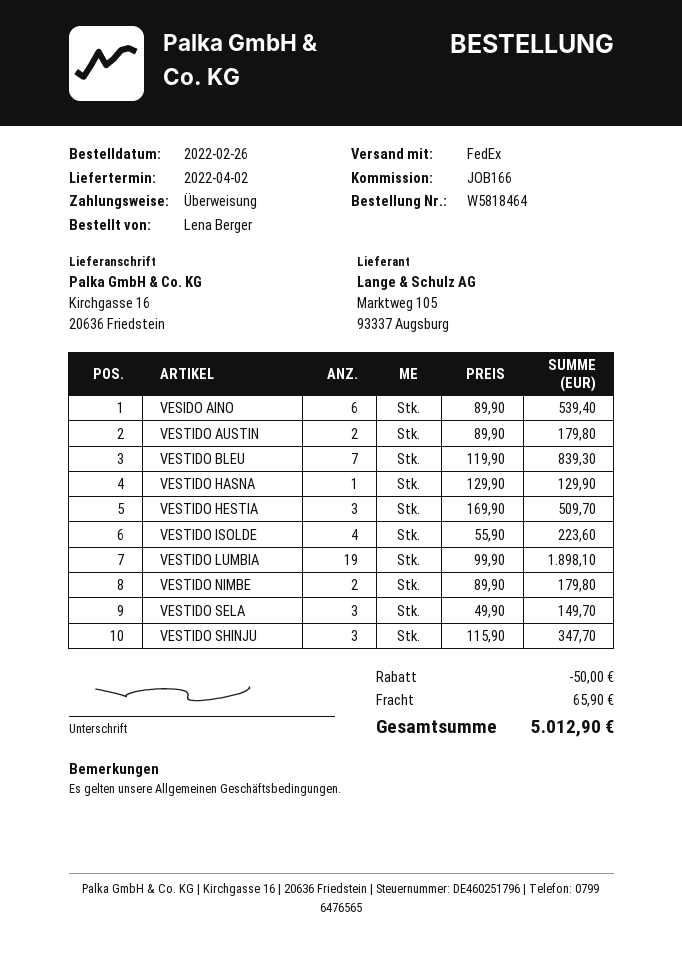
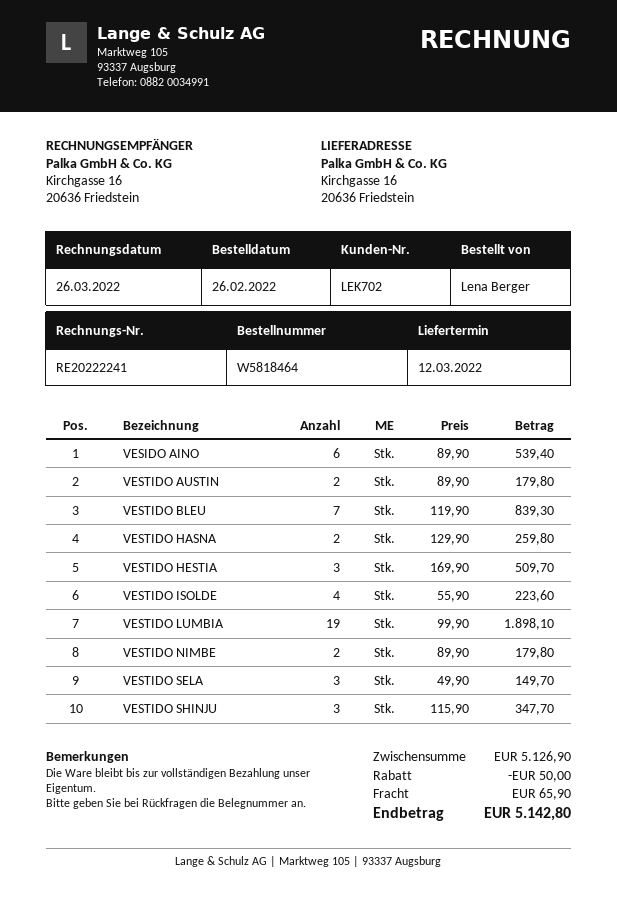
delivery date: 2022-04-02 -> 2022-03-12
VESTIDO HASNA: 1 x 129.90 = 129.90 -> 2 x 129.90 = 259.80
total: 5012.90 -> 5142.80

